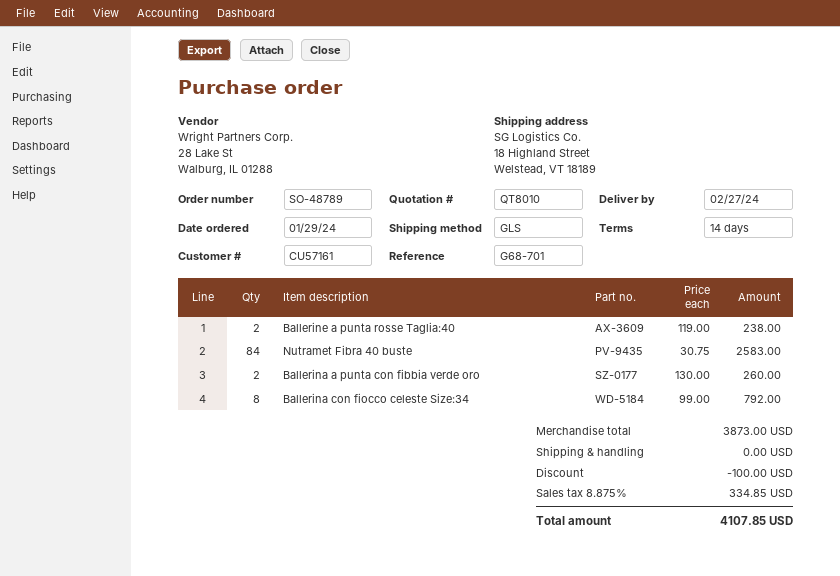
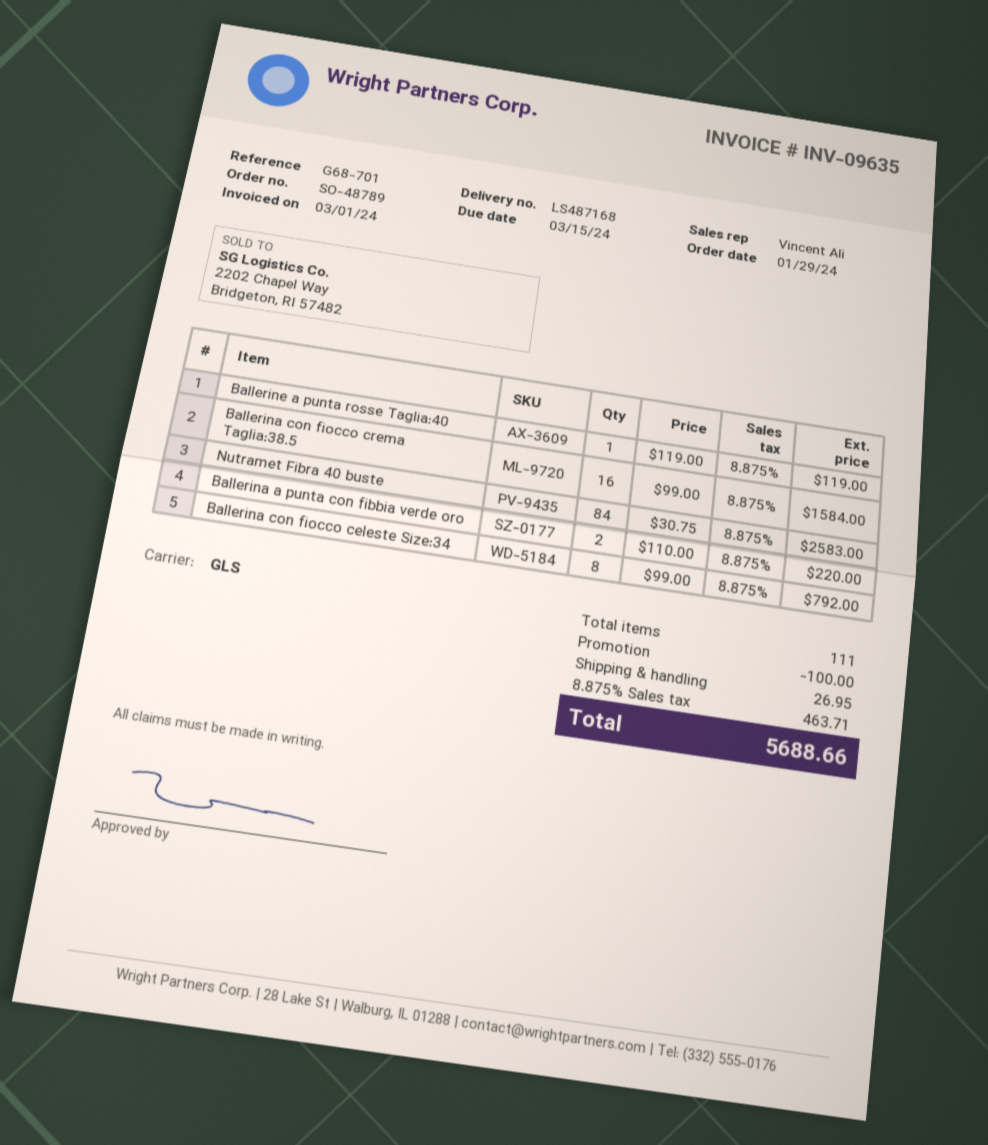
Ballerine a punta rosse Taglia:40: 2 x 119.00 = 238.00 -> 1 x 119.00 = 119.00
Ballerina a punta con fibbia verde oro: 2 x 130.00 = 260.00 -> 2 x 110.00 = 220.00
Ballerina con fiocco crema Taglia:38.5: none -> 16 x 99.00 = 1584.00
shipping: 0.00 -> 26.95
tax: 8.875% = 334.85 -> 8.875% = 463.71
total: 4107.85 -> 5688.66

